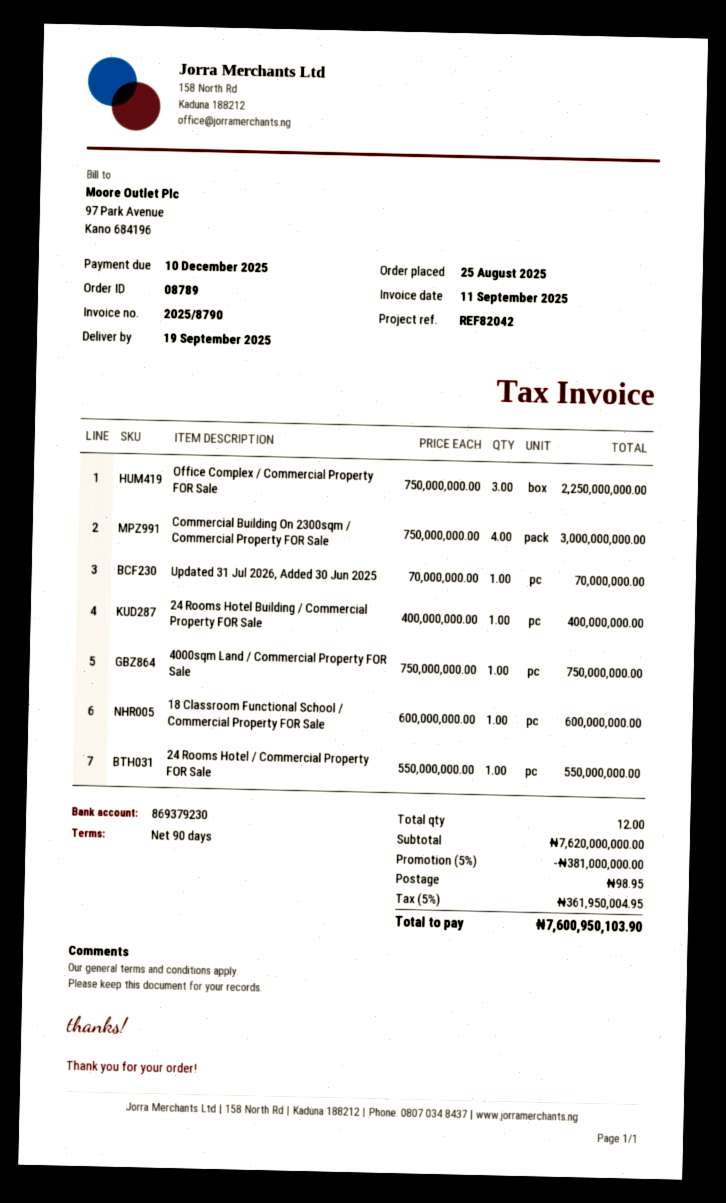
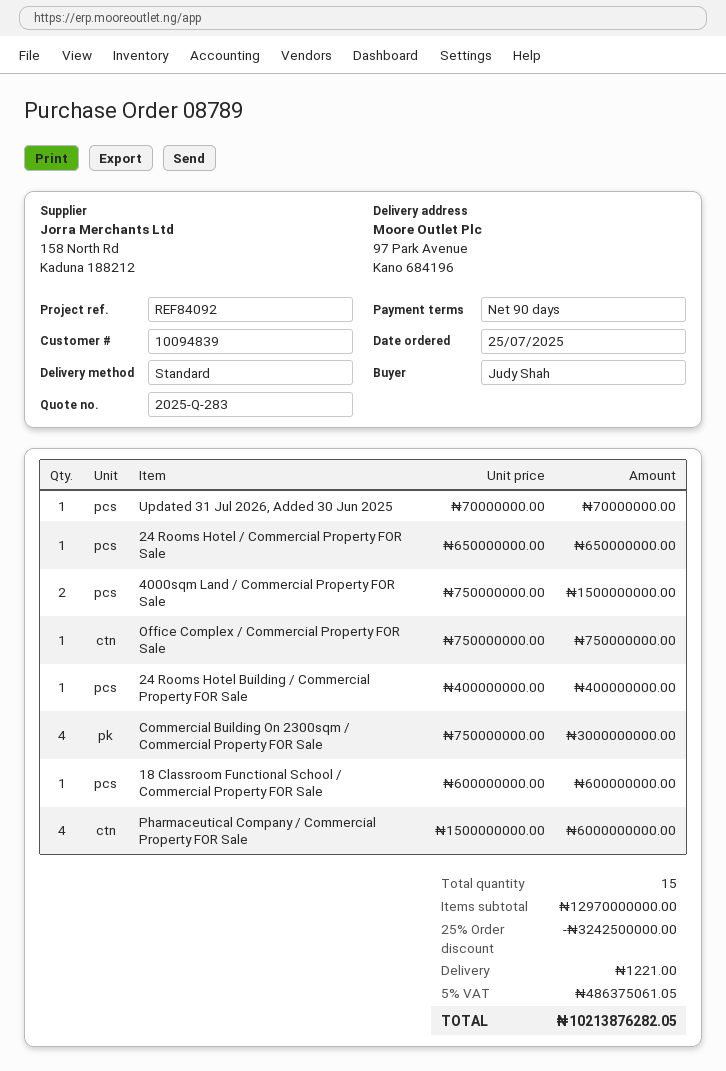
order date: 2025-08-25 -> 2025-07-25
reference: REF82042 -> REF84092
Office Complex / Commercial Property FOR Sale: 3 x 750000000.00 = 2250000000.00 -> 1 x 750000000.00 = 750000000.00
4000sqm Land / Commercial Property FOR Sale: 1 x 750000000.00 = 750000000.00 -> 2 x 750000000.00 = 1500000000.00
24 Rooms Hotel / Commercial Property FOR Sale: 1 x 550000000.00 = 550000000.00 -> 1 x 650000000.00 = 650000000.00
Pharmaceutical Company / Commercial Property FOR Sale: none -> 4 x 1500000000.00 = 6000000000.00
total quantity: 12 -> 15
subtotal: 7620000000.00 -> 12970000000.00
discount: 5% = 381000000.00 -> 25% = 3242500000.00
shipping: 98.95 -> 1221.00
tax: 5% = 361950004.95 -> 5% = 486375061.05
total: 7600950103.90 -> 10213876282.05

